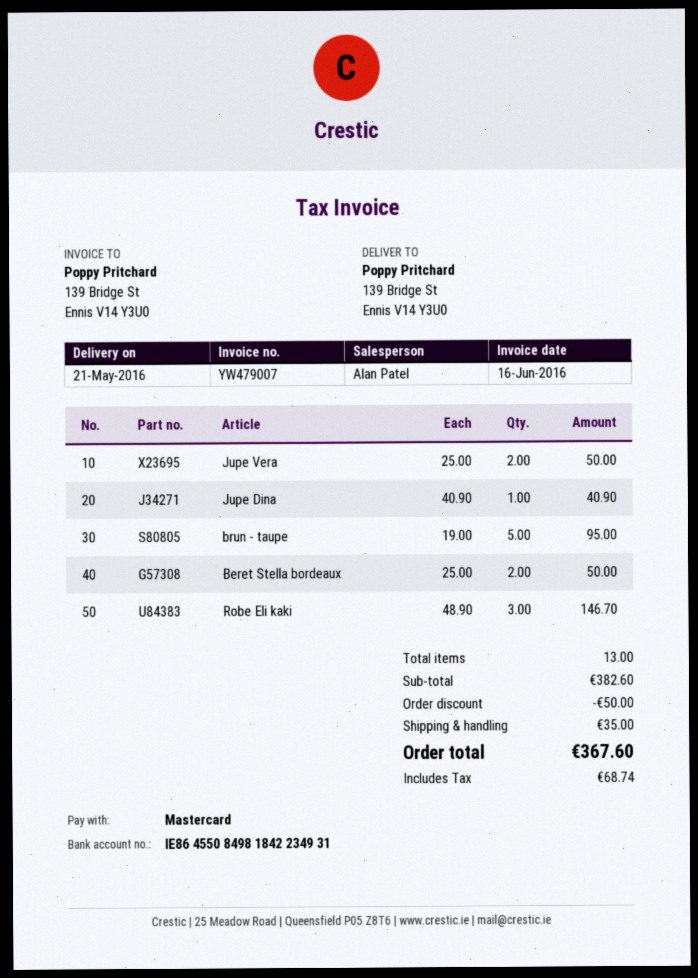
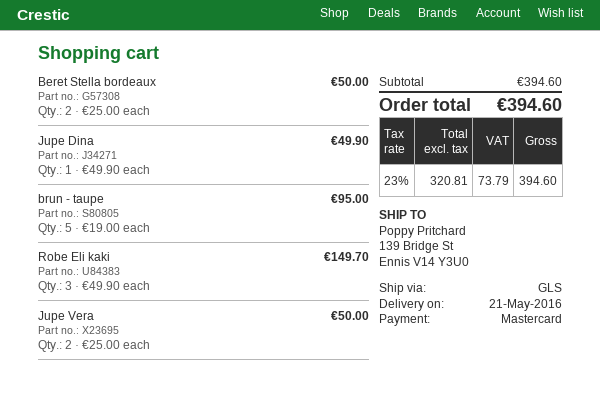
Jupe Dina: 1 x 40.90 = 40.90 -> 1 x 49.90 = 49.90
Robe Eli kaki: 3 x 48.90 = 146.70 -> 3 x 49.90 = 149.70
subtotal: 382.60 -> 394.60
discount: 50.00 -> none
shipping: 35.00 -> none
tax: 68.74 -> 73.79
total: 367.60 -> 394.60

